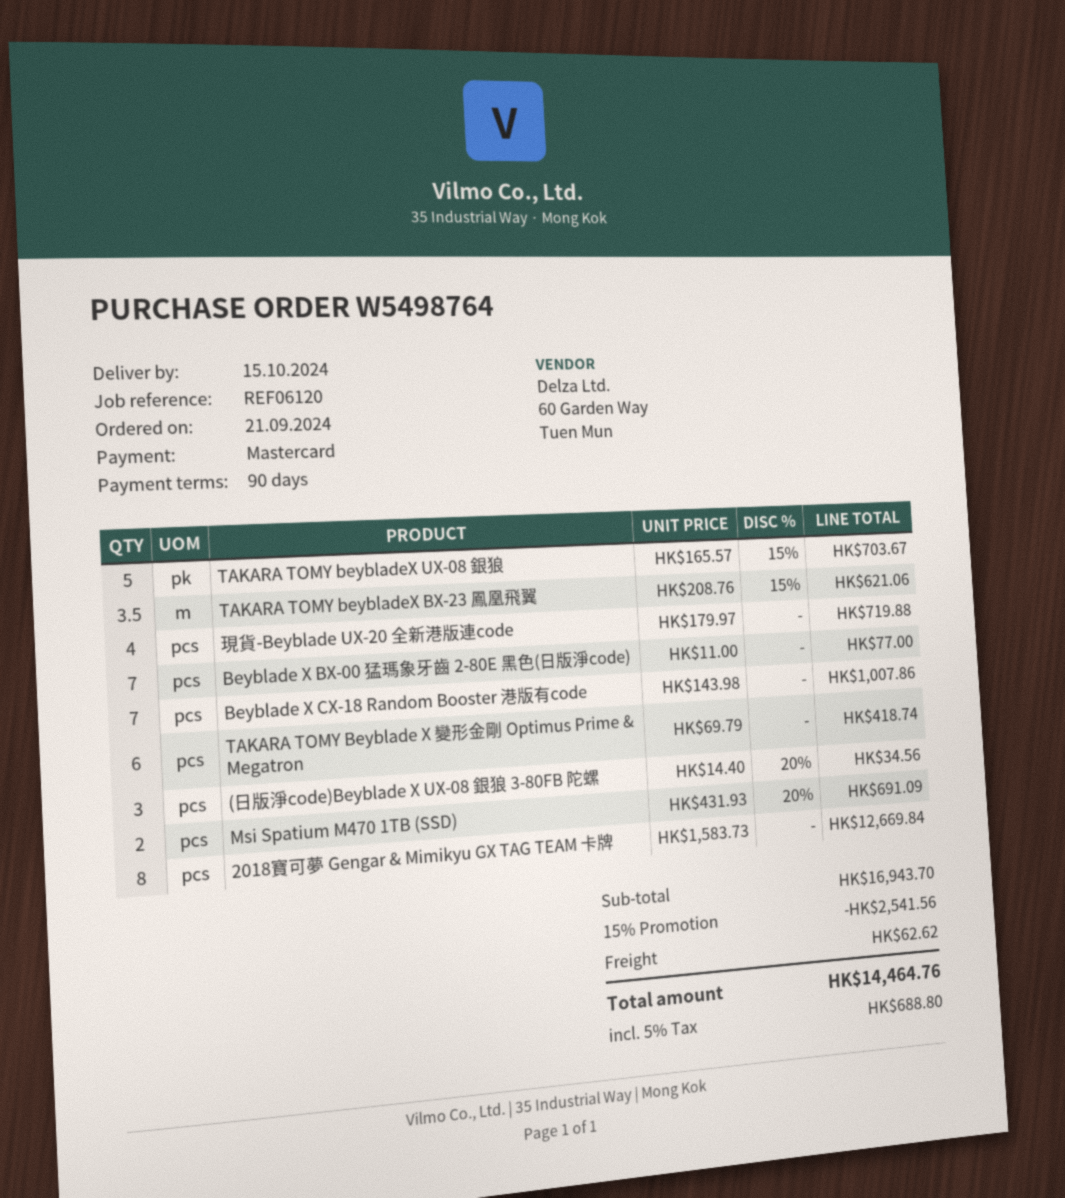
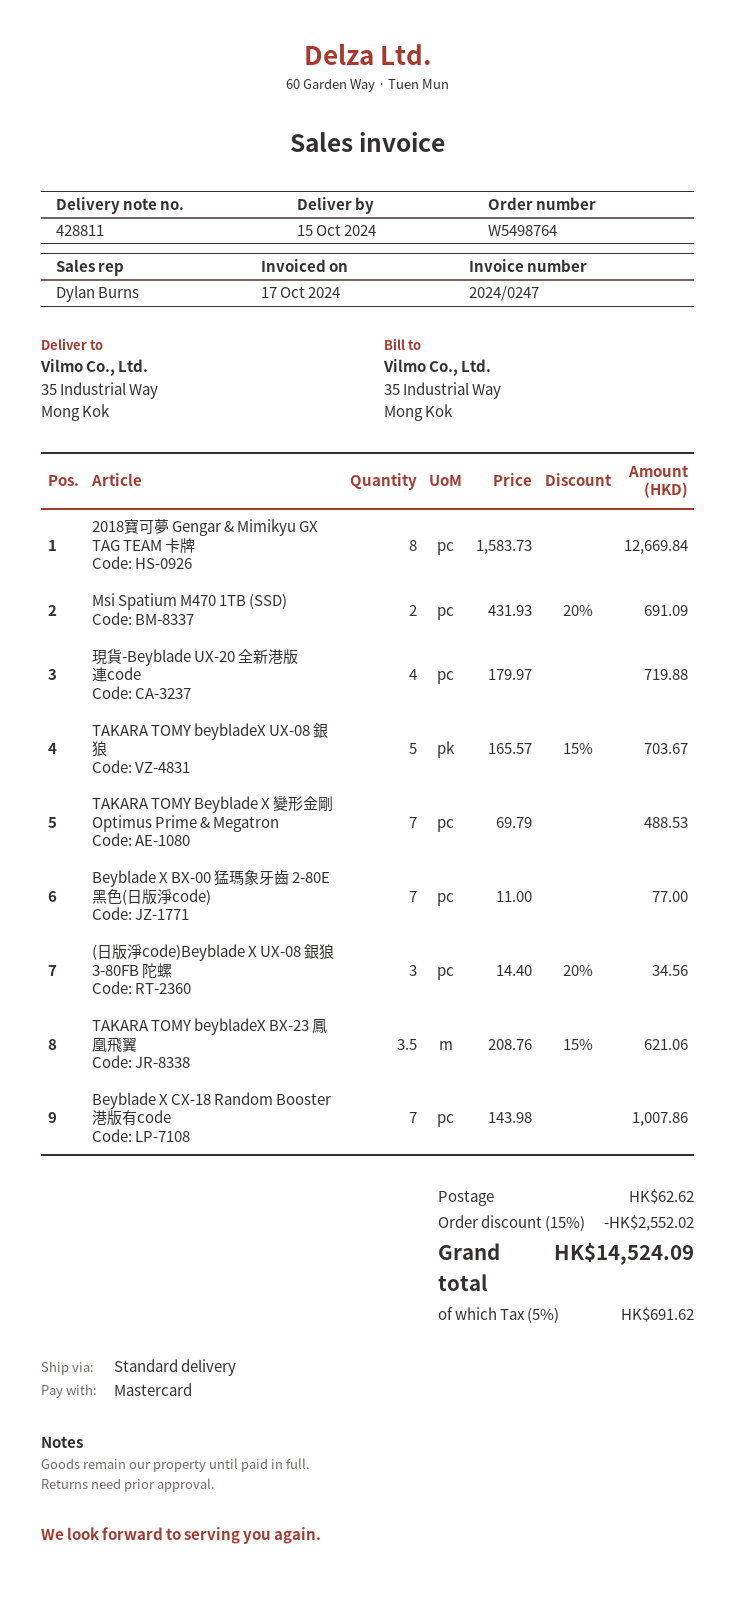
TAKARA TOMY Beyblade X 變形金剛 Optimus Prime & Megatron: 6 x 69.79 = 418.74 -> 7 x 69.79 = 488.53
discount: 15% = 2541.56 -> 15% = 2552.02
tax: 5% = 688.80 -> 5% = 691.62
total: 14464.76 -> 14524.09

